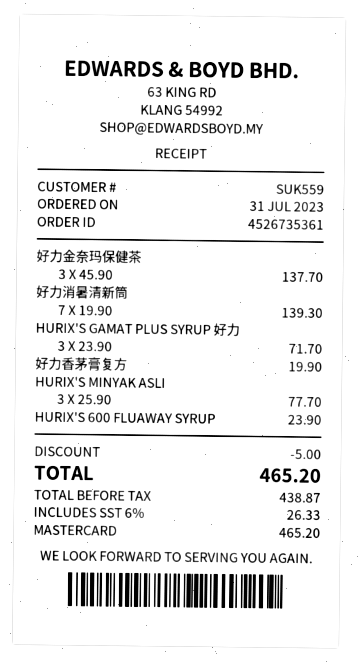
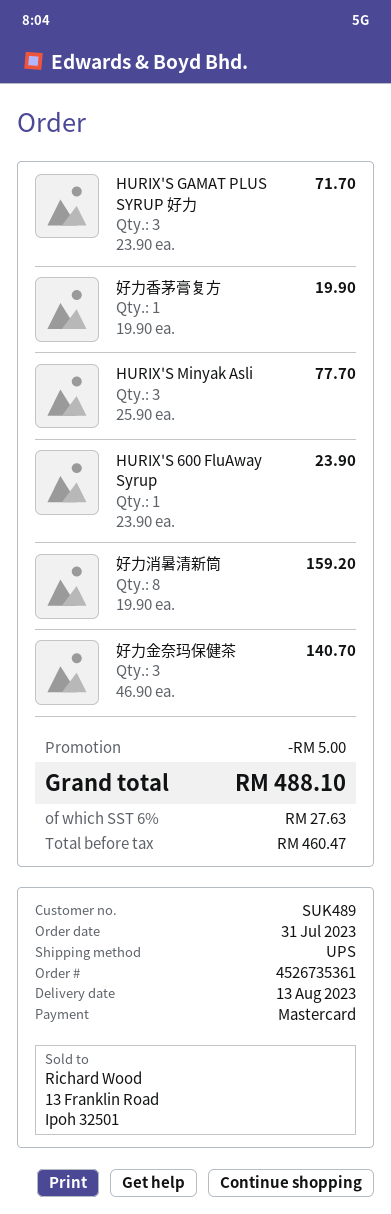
customer number: SUK559 -> SUK489
好力金奈玛保健茶: 3 x 45.90 = 137.70 -> 3 x 46.90 = 140.70
好力消暑清新筒: 7 x 19.90 = 139.30 -> 8 x 19.90 = 159.20
net: 438.87 -> 460.47
tax: 6% = 26.33 -> 6% = 27.63
total: 465.20 -> 488.10

